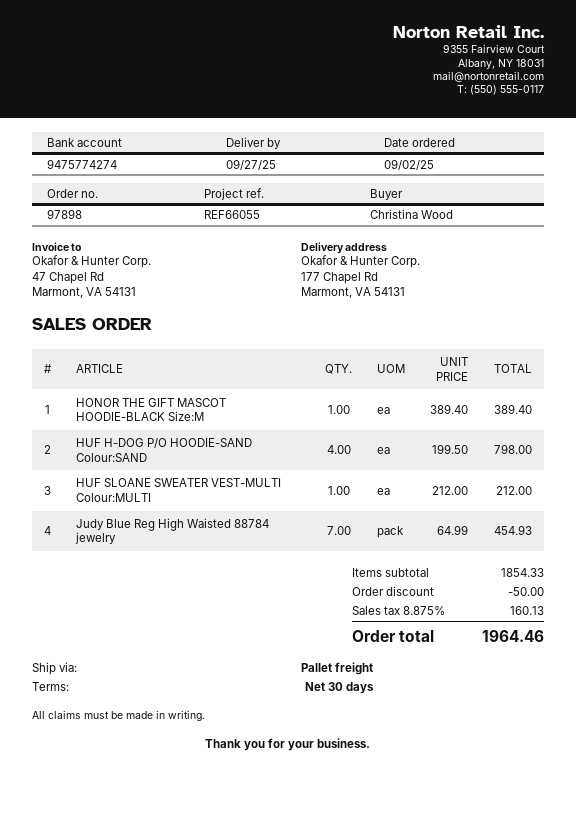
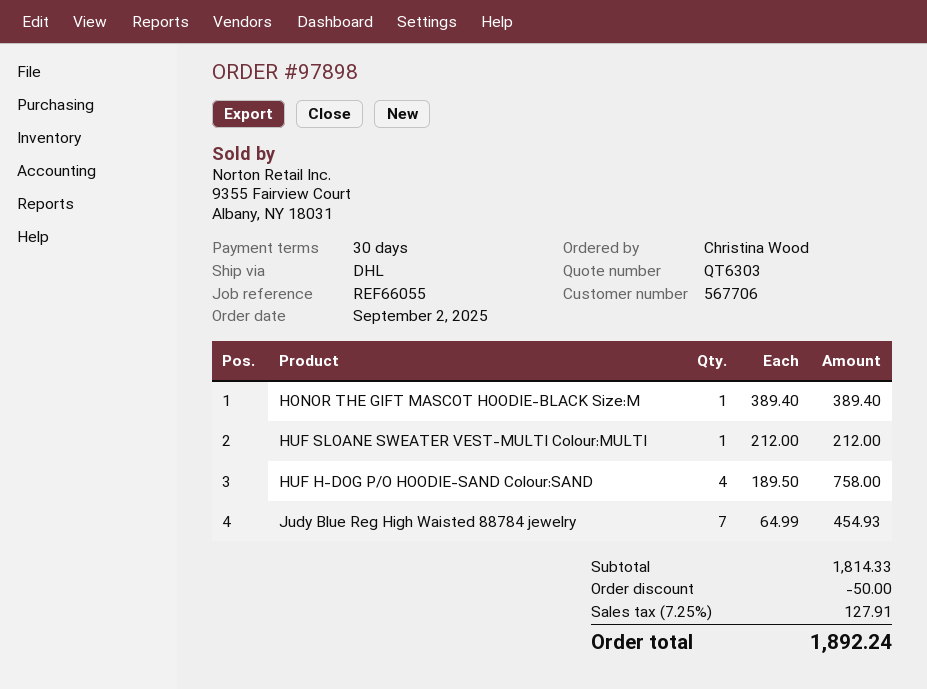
shipping method: pallet freight -> DHL
HUF H-DOG P/O HOODIE-SAND Colour:SAND: 4 x 199.50 = 798.00 -> 4 x 189.50 = 758.00
subtotal: 1854.33 -> 1814.33
tax: 8.875% = 160.13 -> 7.25% = 127.91
total: 1964.46 -> 1892.24

